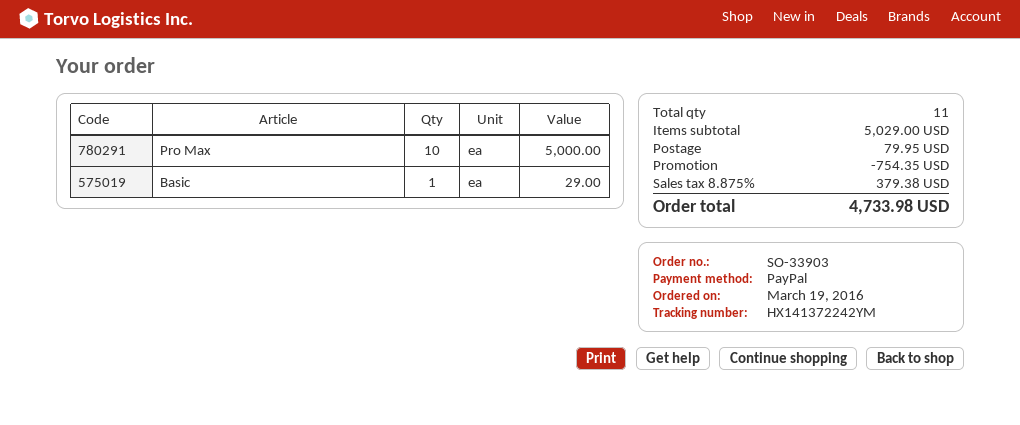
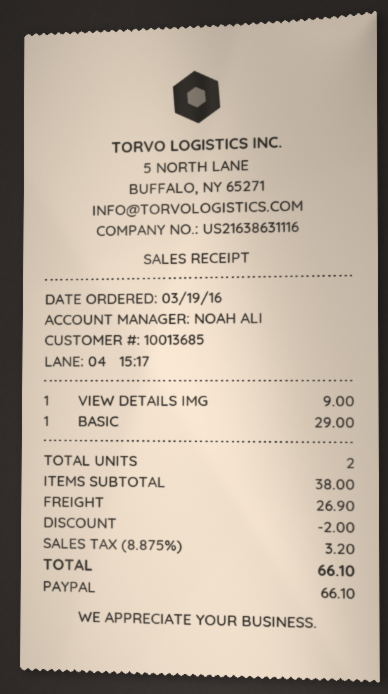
Pro Max: 10 for 5000.00 -> none
VIEW DETAILS IMG: none -> 1 for 9.00
total quantity: 11 -> 2
subtotal: 5029.00 -> 38.00
discount: 754.35 -> 2.00
shipping: 79.95 -> 26.90
tax: 8.875% = 379.38 -> 8.875% = 3.20
total: 4733.98 -> 66.10

